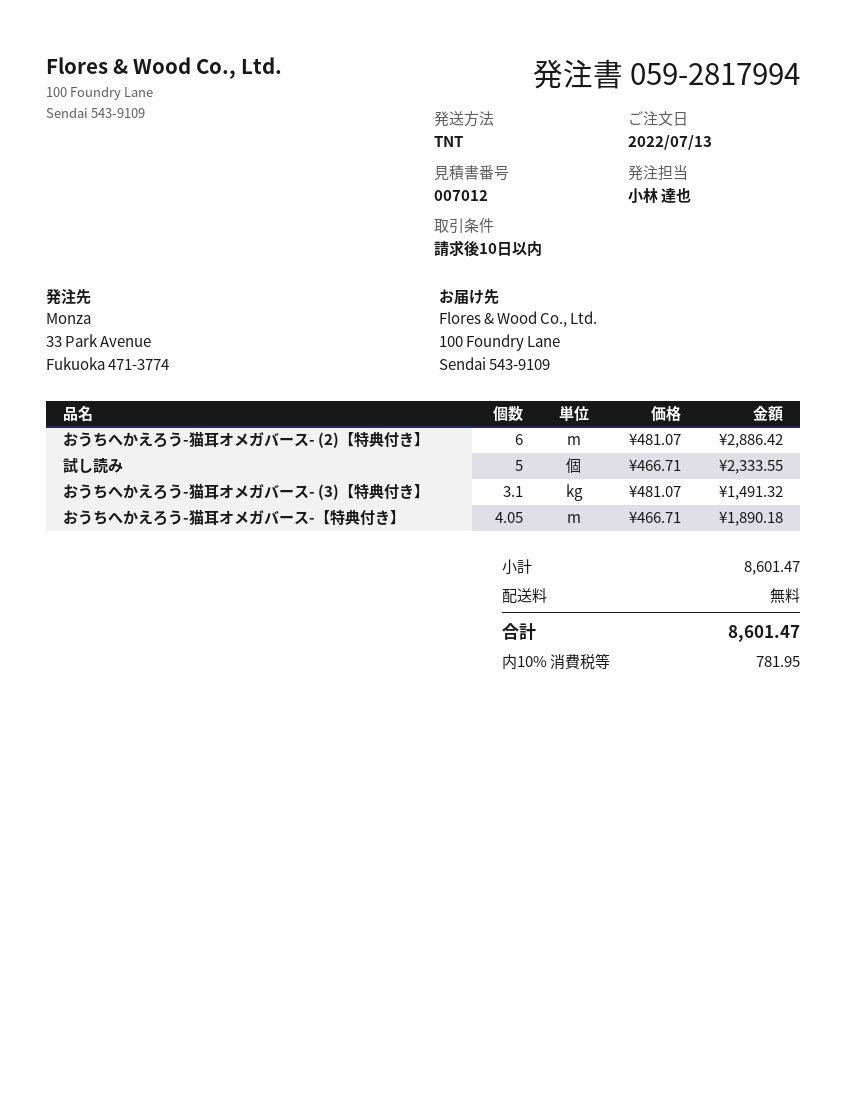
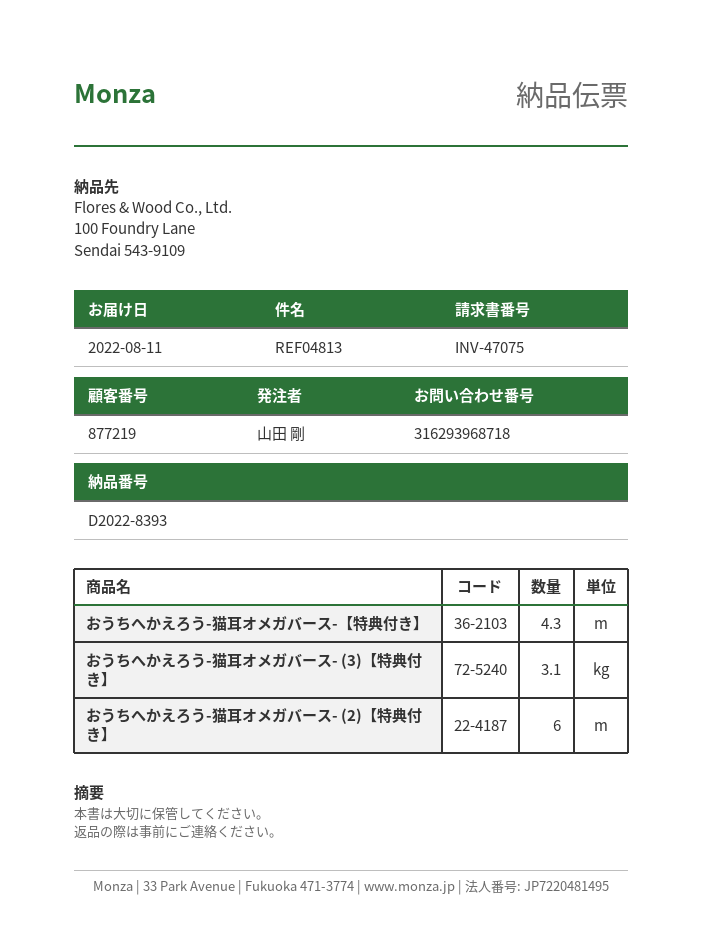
ordered by: 小林 達也 -> 山田 剛
試し読み: 5 -> none
おうちへかえろう-猫耳オメガバース-【特典付き】: 4.05 -> 4.3

